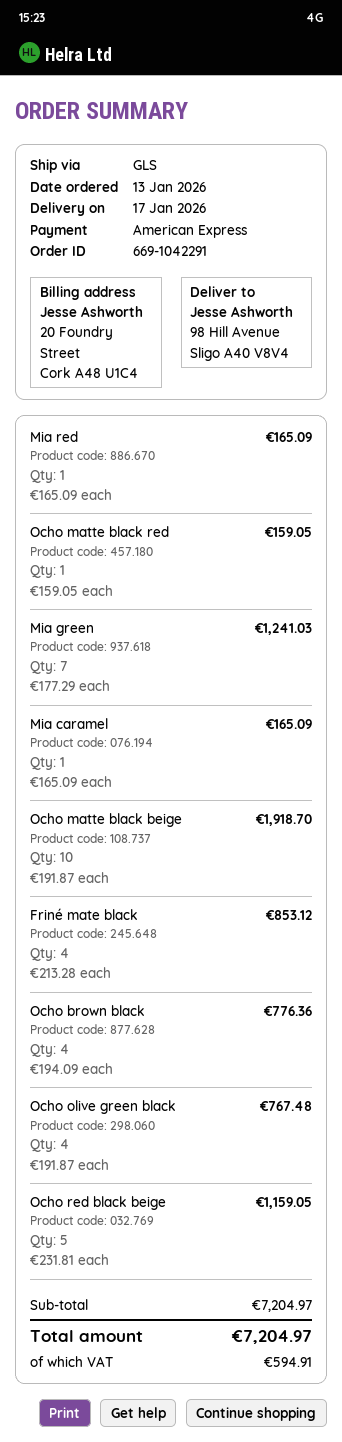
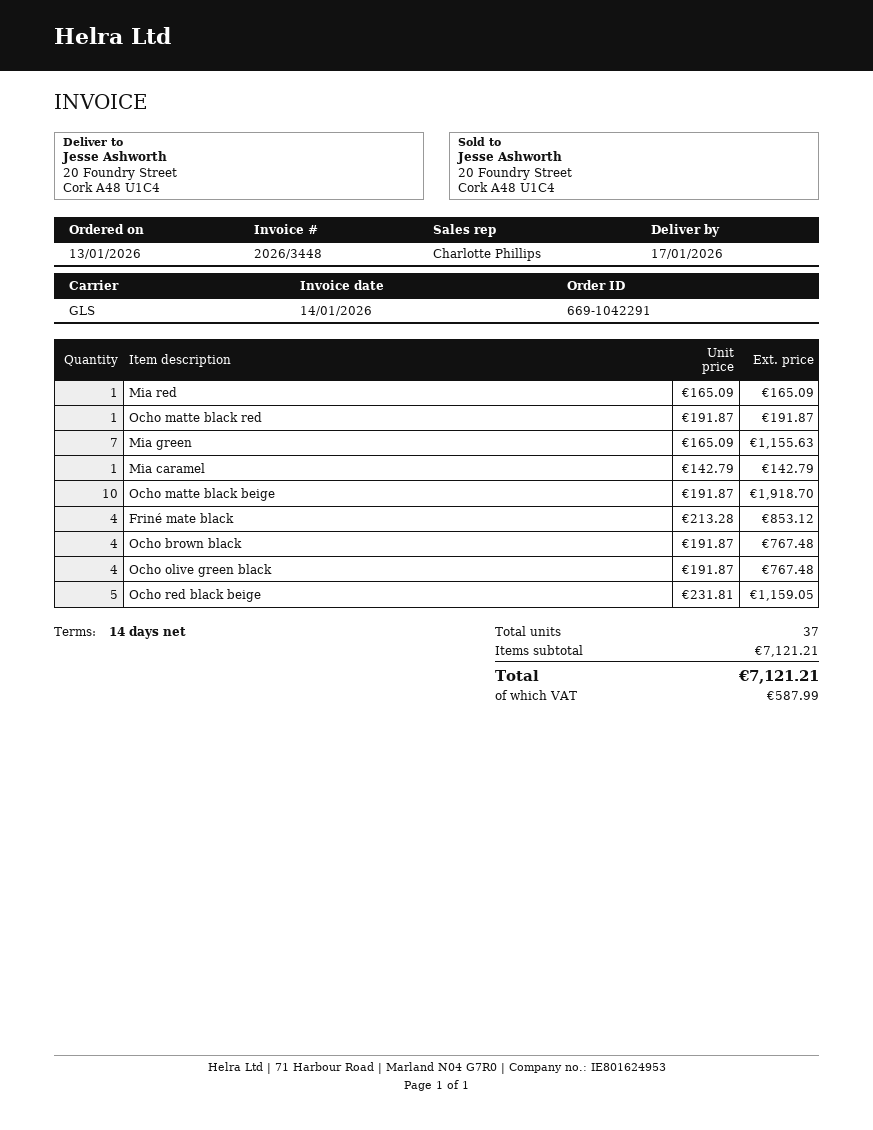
ship to: 98 Hill Avenue, Sligo A40 V8V4 -> 20 Foundry Street, Cork A48 U1C4
Ocho matte black red: 1 x 159.05 = 159.05 -> 1 x 191.87 = 191.87
Mia green: 7 x 177.29 = 1241.03 -> 7 x 165.09 = 1155.63
Mia caramel: 1 x 165.09 = 165.09 -> 1 x 142.79 = 142.79
Ocho brown black: 4 x 194.09 = 776.36 -> 4 x 191.87 = 767.48
subtotal: 7204.97 -> 7121.21
tax: 594.91 -> 587.99
total: 7204.97 -> 7121.21

